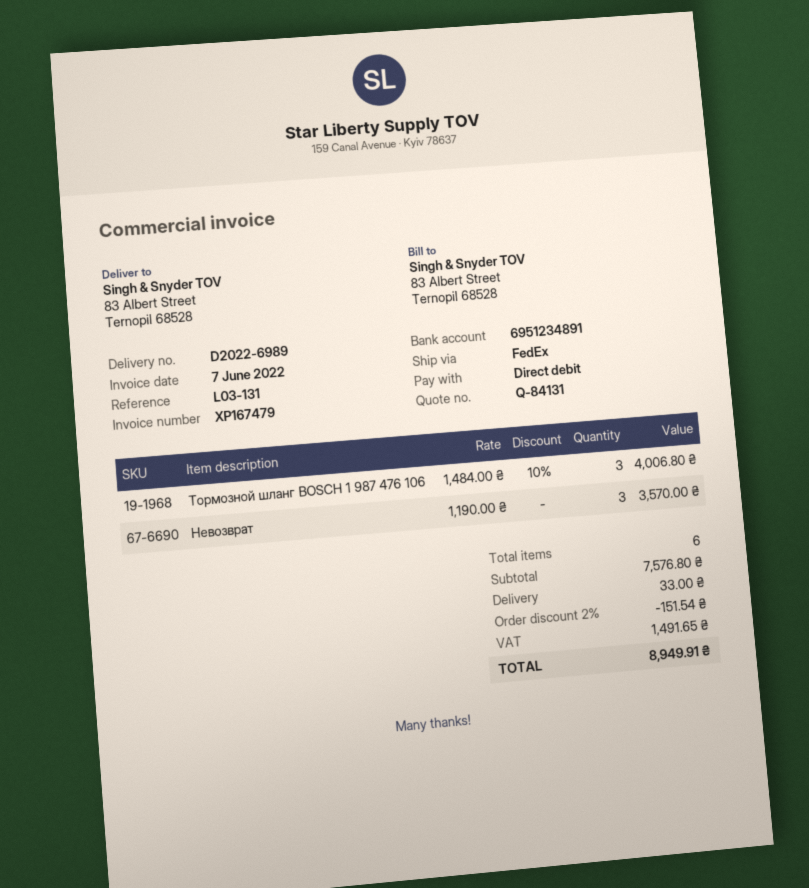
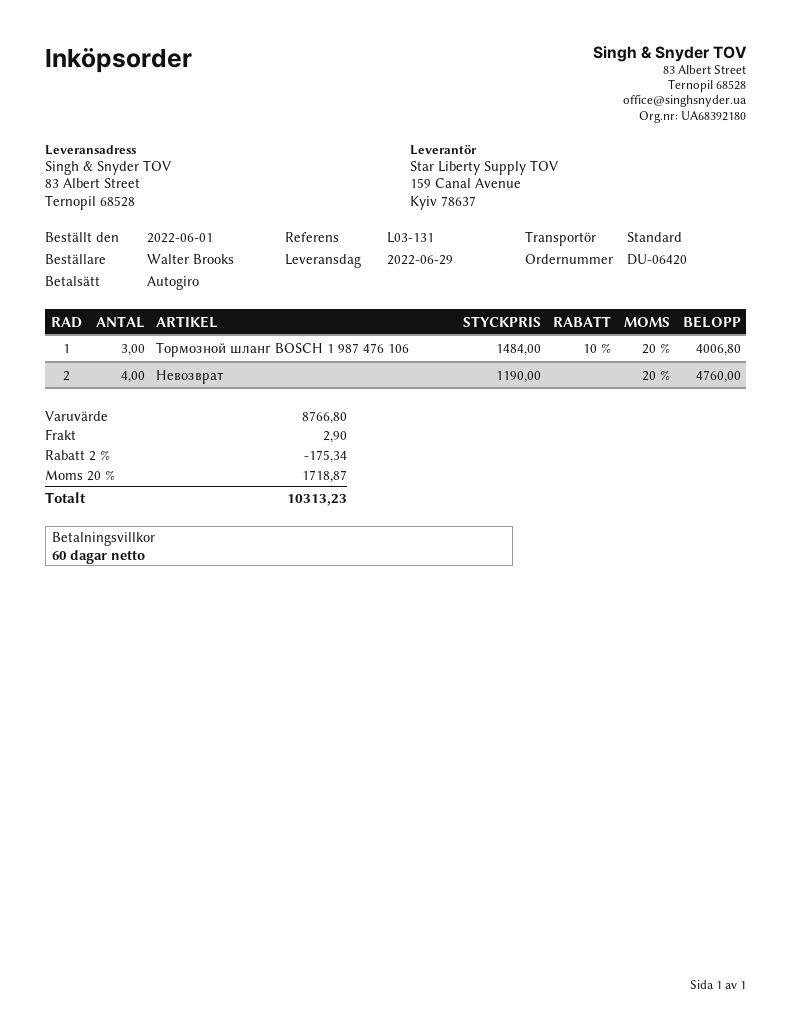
shipping method: FedEx -> standard
Невозврат: 3 x 1190.00 = 3570.00 -> 4 x 1190.00 = 4760.00
subtotal: 7576.80 -> 8766.80
discount: 2% = 151.54 -> 2% = 175.34
shipping: 33.00 -> 2.90
tax: 1491.65 -> 1718.87
total: 8949.91 -> 10313.23

